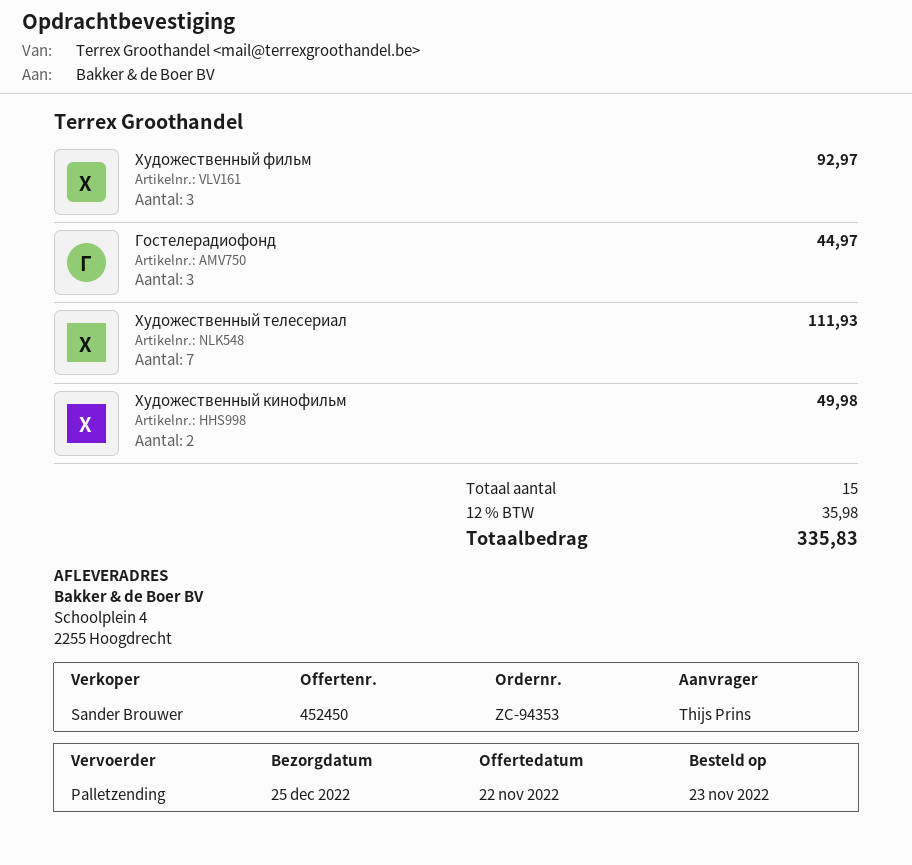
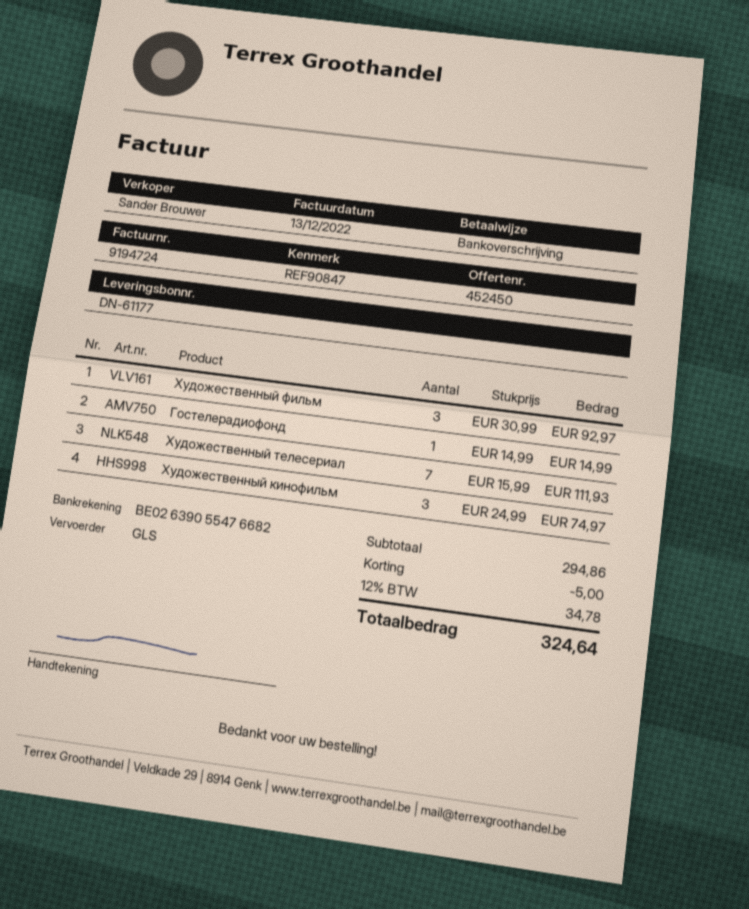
shipping method: pallet freight -> GLS
Гостелерадиофонд: 3 for 44.97 -> 1 for 14.99
Художественный кинофильм: 2 for 49.98 -> 3 for 74.97
discount: none -> 5.00
tax: 12% = 35.98 -> 12% = 34.78
total: 335.83 -> 324.64

